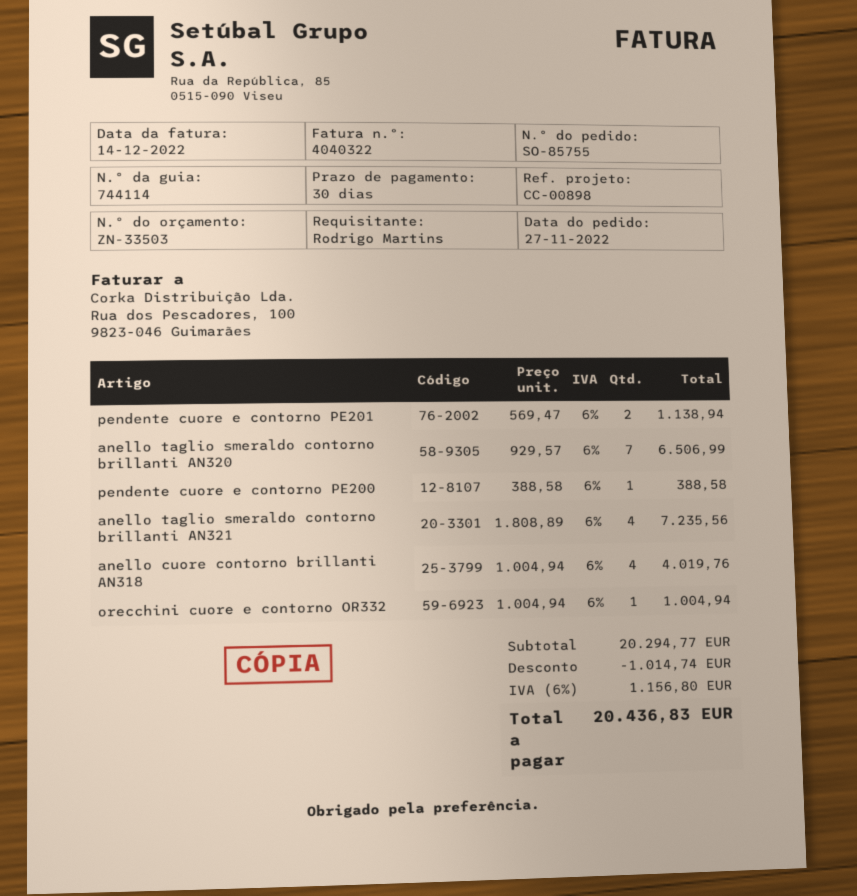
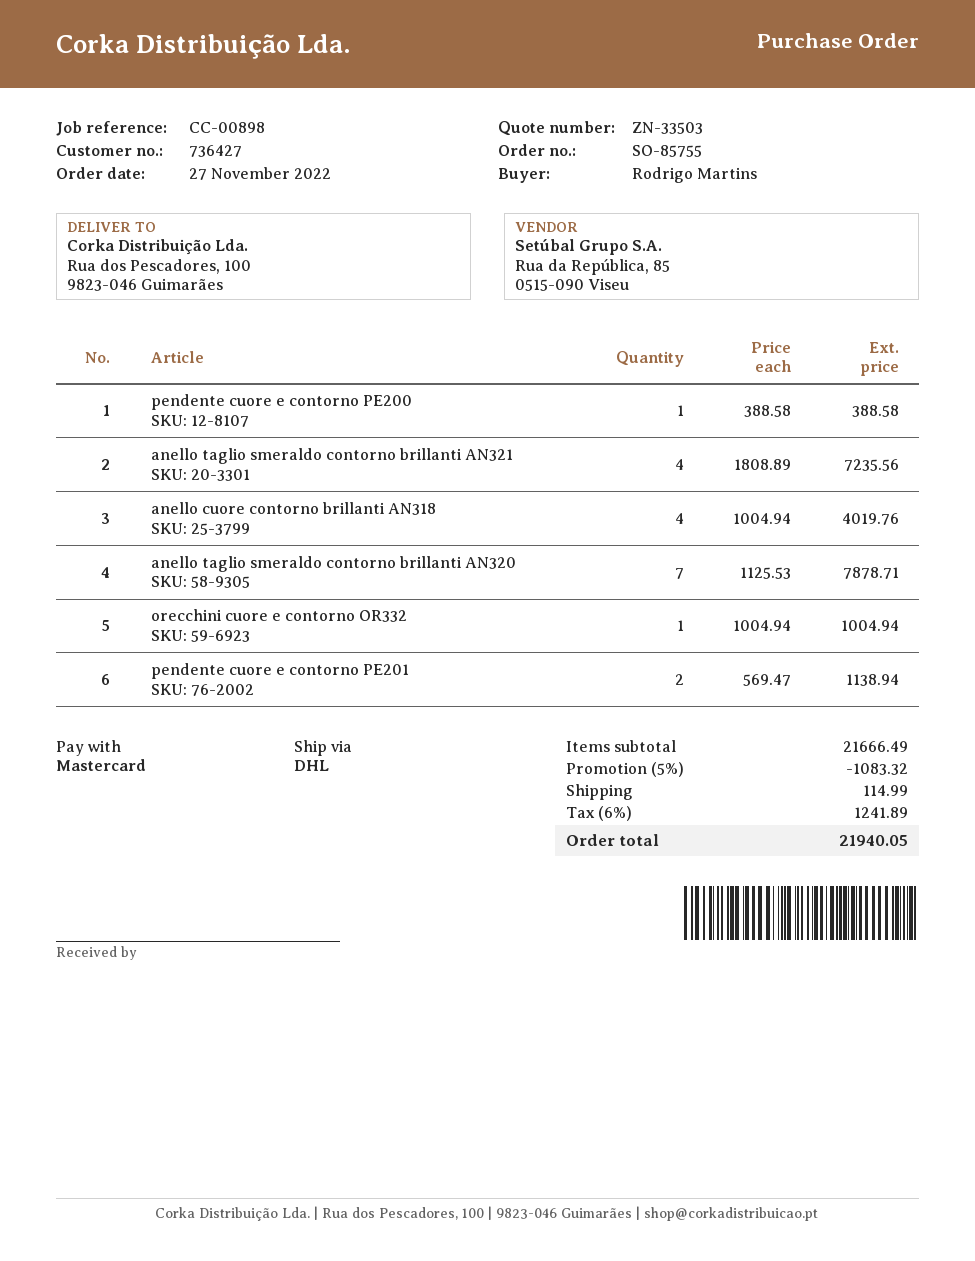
anello taglio smeraldo contorno brillanti AN320: 7 x 929.57 = 6506.99 -> 7 x 1125.53 = 7878.71
subtotal: 20294.77 -> 21666.49
discount: 1014.74 -> 1083.32
shipping: none -> 114.99
tax: 6% = 1156.80 -> 6% = 1241.89
total: 20436.83 -> 21940.05

